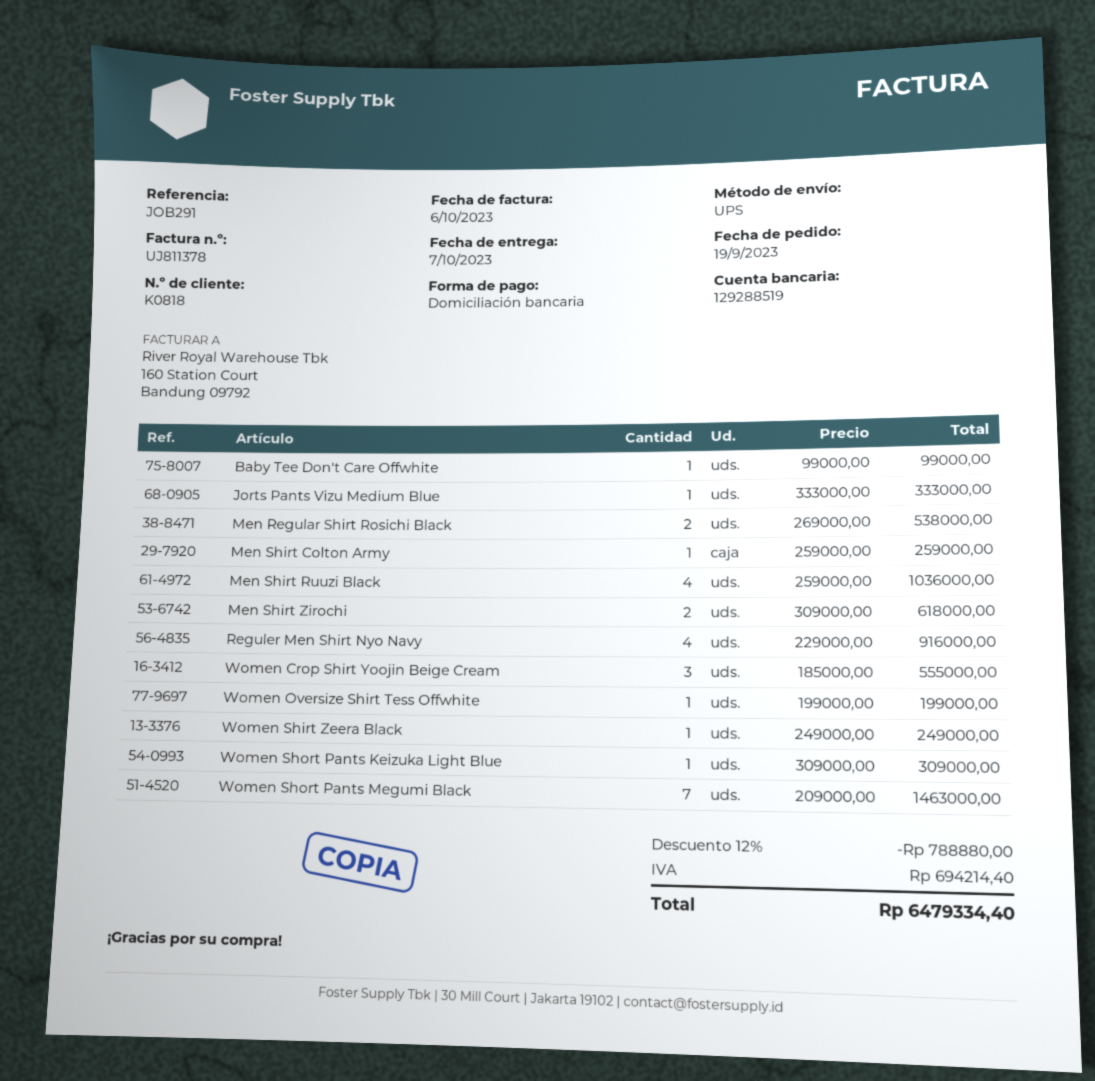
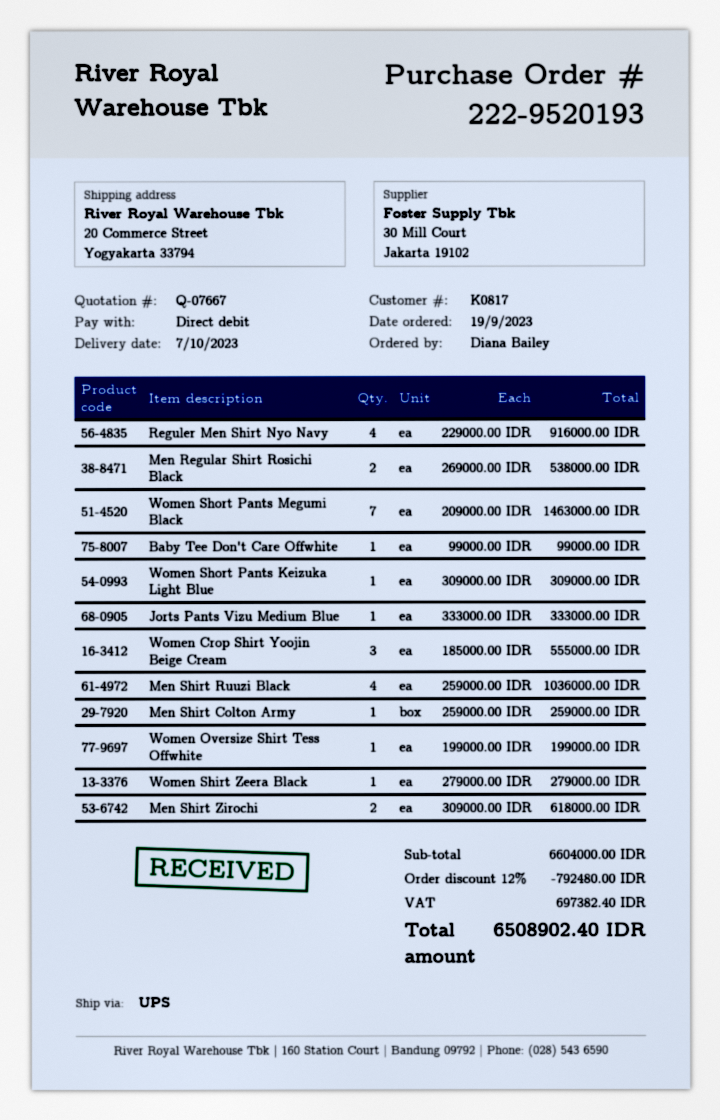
customer number: K0818 -> K0817
Women Shirt Zeera Black: 1 x 249000.00 = 249000.00 -> 1 x 279000.00 = 279000.00
discount: 12% = 788880.00 -> 12% = 792480.00
tax: 694214.40 -> 697382.40
total: 6479334.40 -> 6508902.40

